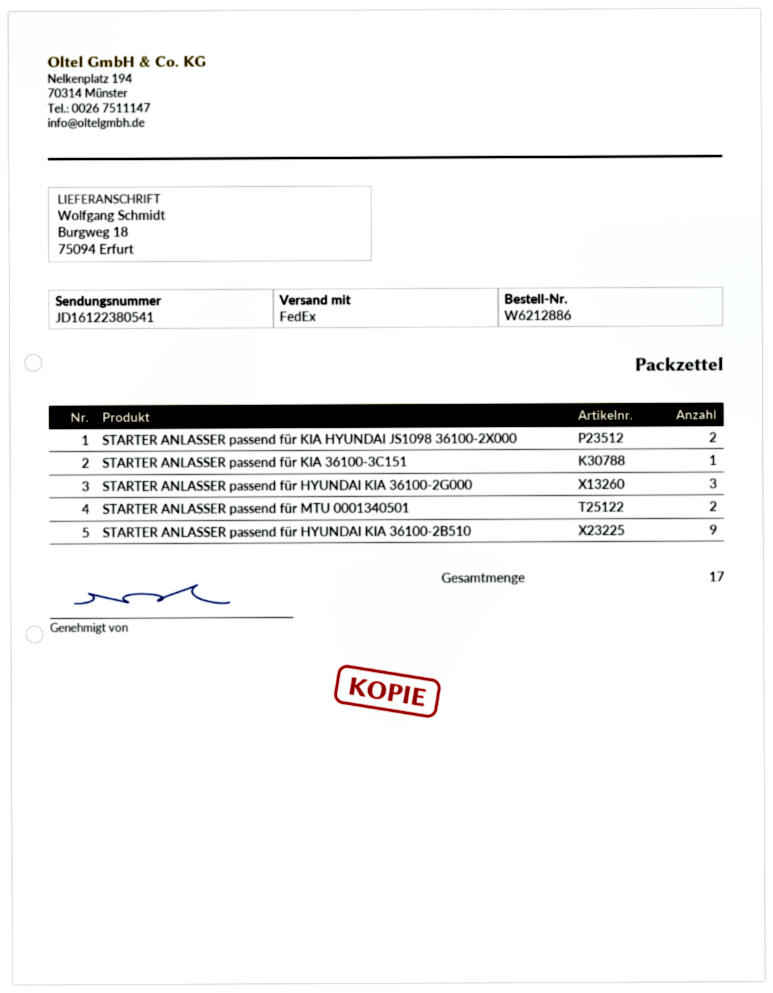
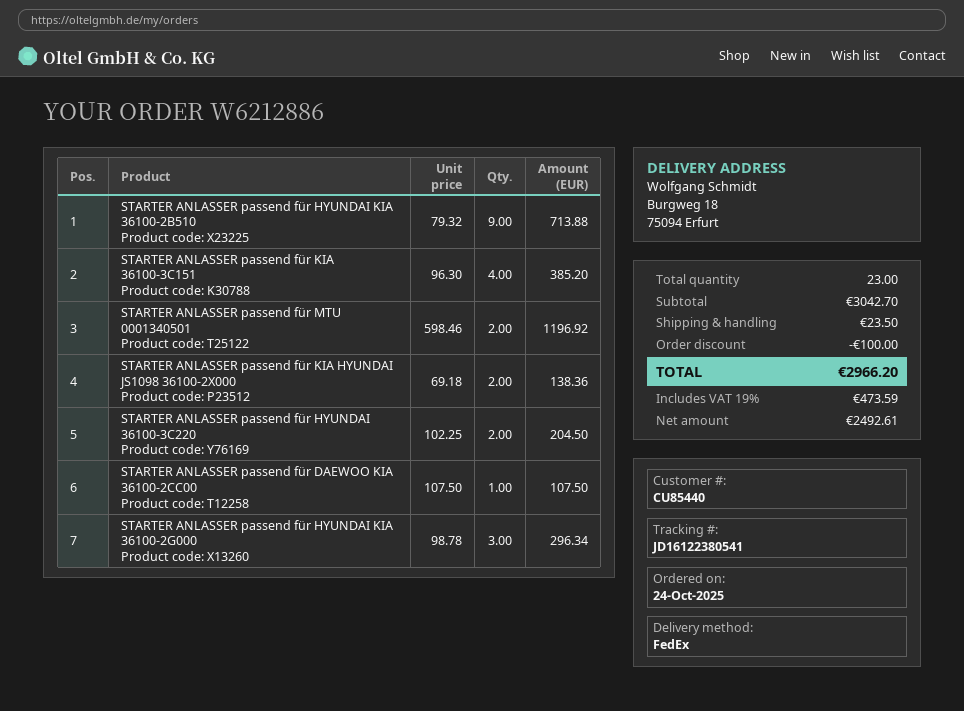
STARTER ANLASSER passend für KIA 36100-3C151: 1 -> 4
STARTER ANLASSER passend für HYUNDAI 36100-3C220: none -> 2
STARTER ANLASSER passend für DAEWOO KIA 36100-2CC00: none -> 1
total quantity: 17 -> 23

